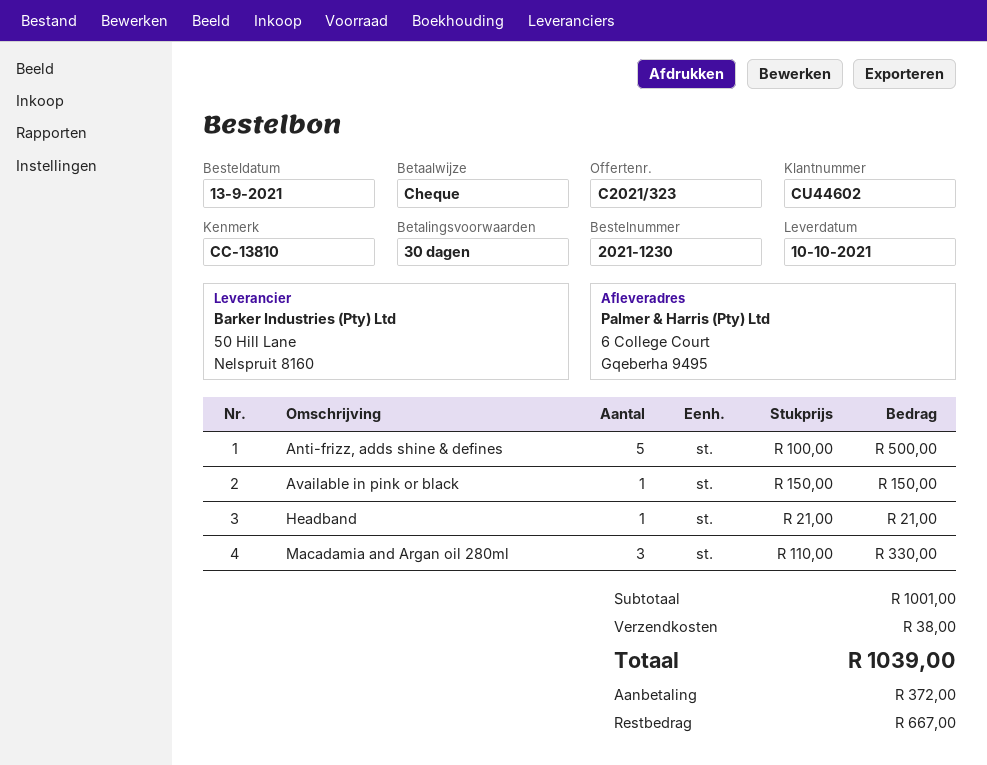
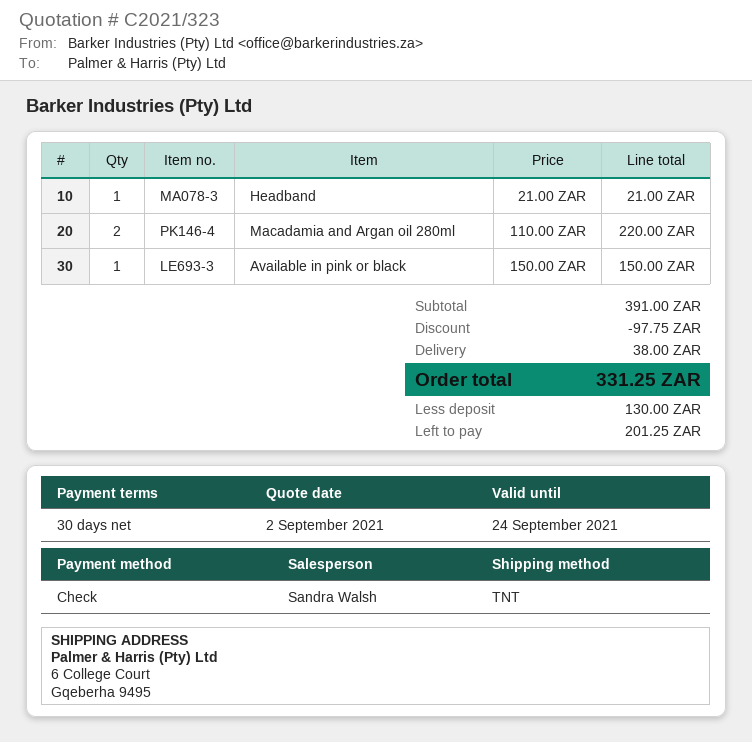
Anti-frizz, adds shine & defines: 5 x 100.00 = 500.00 -> none
Macadamia and Argan oil 280ml: 3 x 110.00 = 330.00 -> 2 x 110.00 = 220.00
subtotal: 1001.00 -> 391.00
discount: none -> 97.75
total: 1039.00 -> 331.25
deposit: 372.00 -> 130.00
balance: 667.00 -> 201.25

